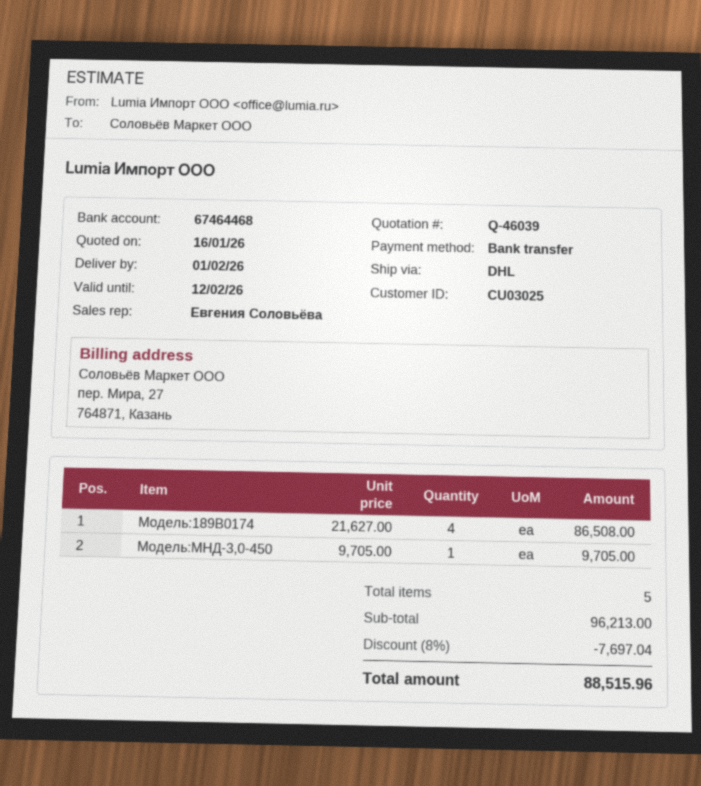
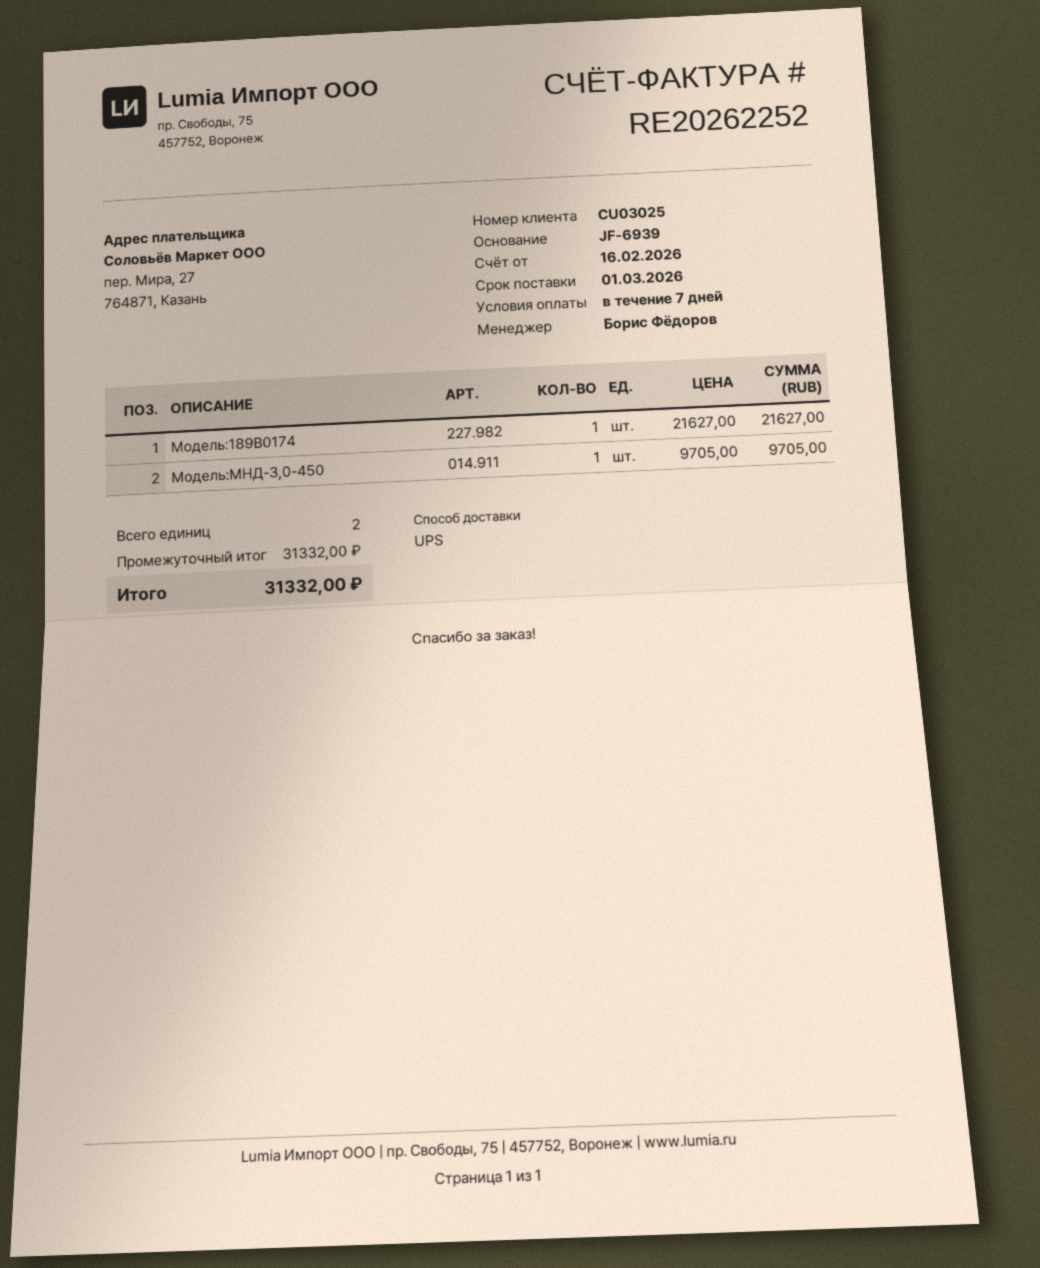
delivery date: 2026-02-01 -> 2026-03-01
sales rep: Евгения Соловьёва -> Борис Фёдоров
shipping method: DHL -> UPS
Модель:189B0174: 4 x 21627.00 = 86508.00 -> 1 x 21627.00 = 21627.00
total quantity: 5 -> 2
subtotal: 96213.00 -> 31332.00
discount: 8% = 7697.04 -> none
total: 88515.96 -> 31332.00

